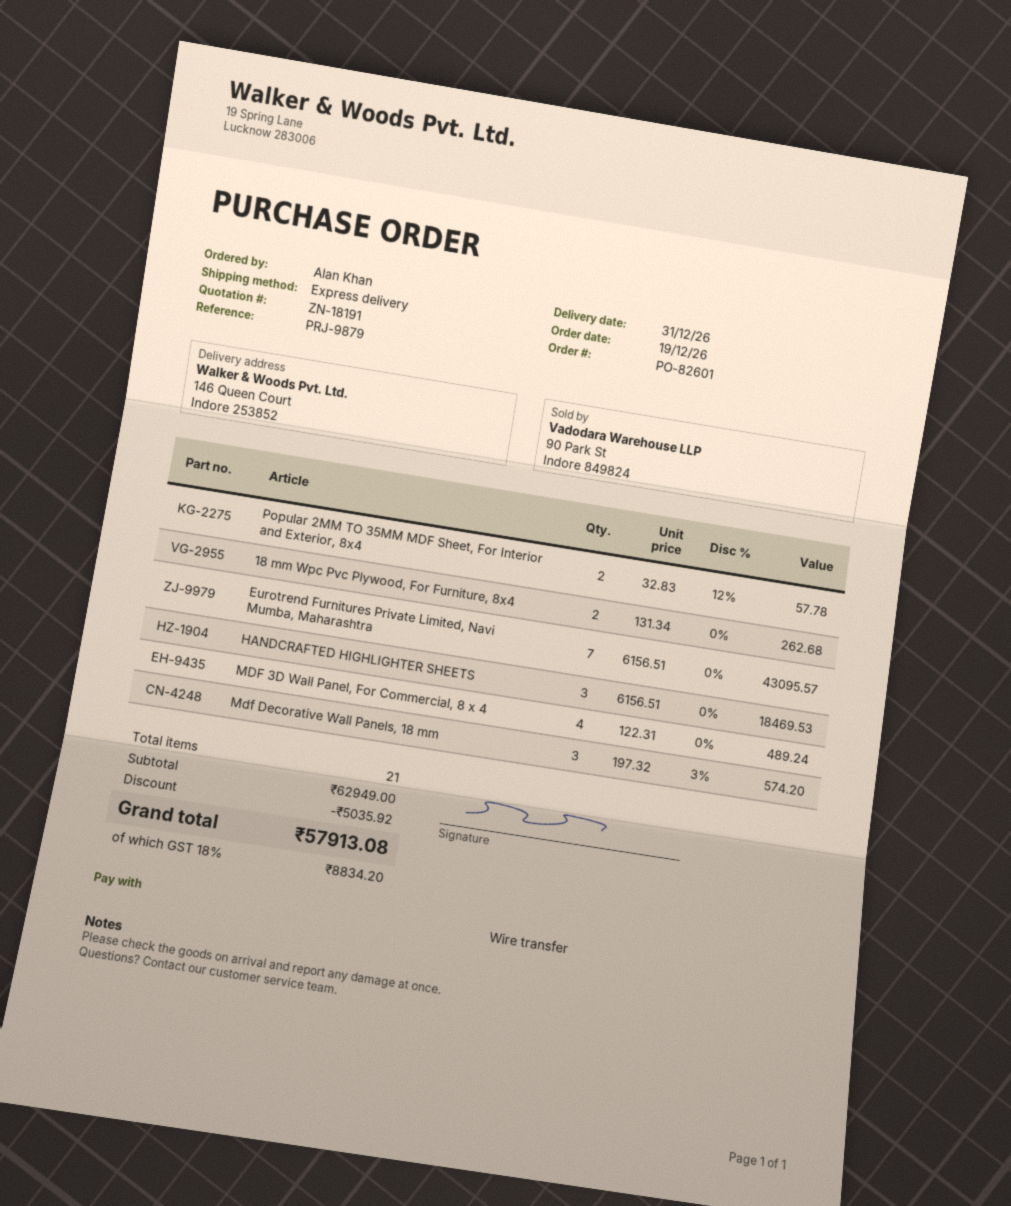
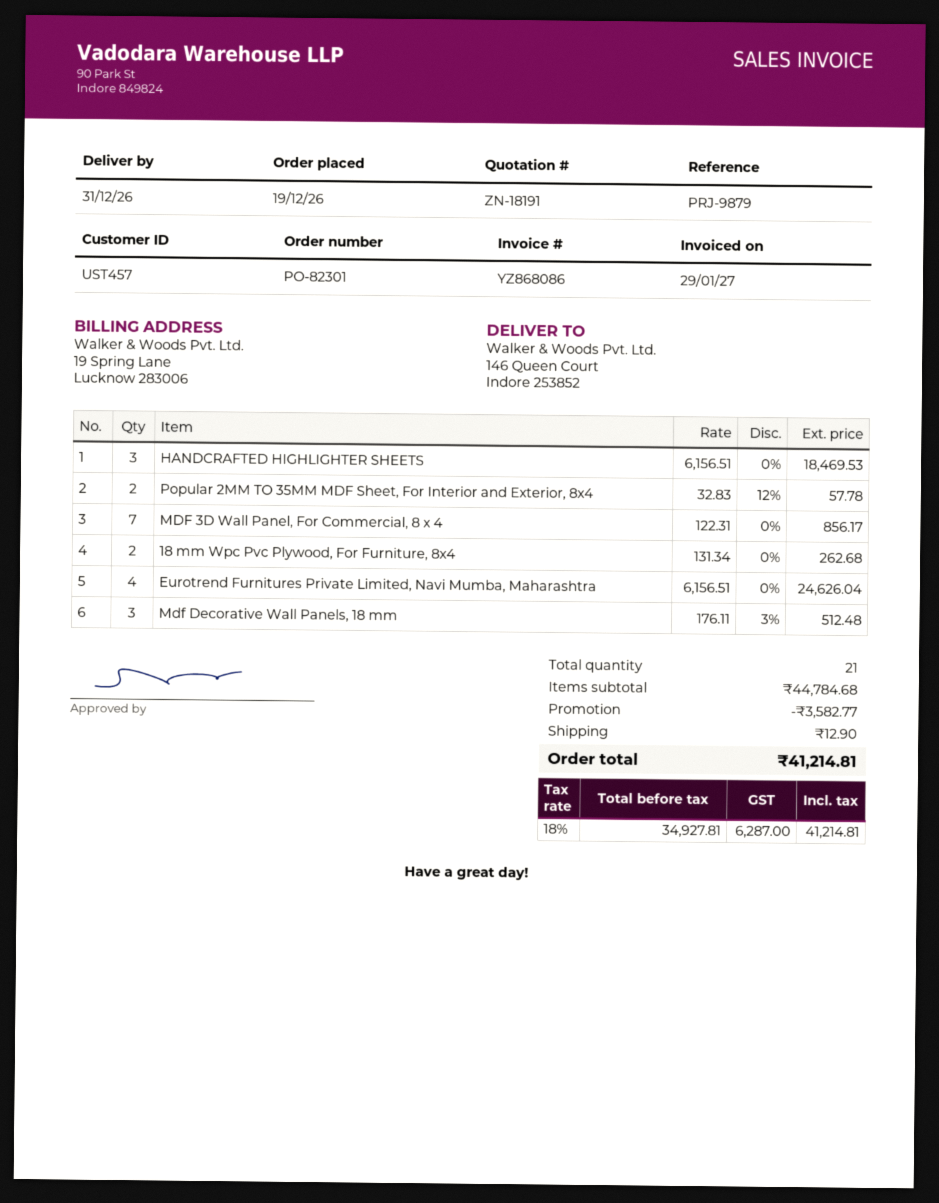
order number: PO-82601 -> PO-82301
Eurotrend Furnitures Private Limited, Navi Mumba, Maharashtra: 7 x 6156.51 = 43095.57 -> 4 x 6156.51 = 24626.04
MDF 3D Wall Panel, For Commercial, 8 x 4: 4 x 122.31 = 489.24 -> 7 x 122.31 = 856.17
Mdf Decorative Wall Panels, 18 mm: 3 x 197.32 - 3% = 574.20 -> 3 x 176.11 - 3% = 512.48
subtotal: 62949.00 -> 44784.68
discount: 5035.92 -> 3582.77
shipping: none -> 12.90
tax: 18% = 8834.20 -> 18% = 6287.00
total: 57913.08 -> 41214.81

